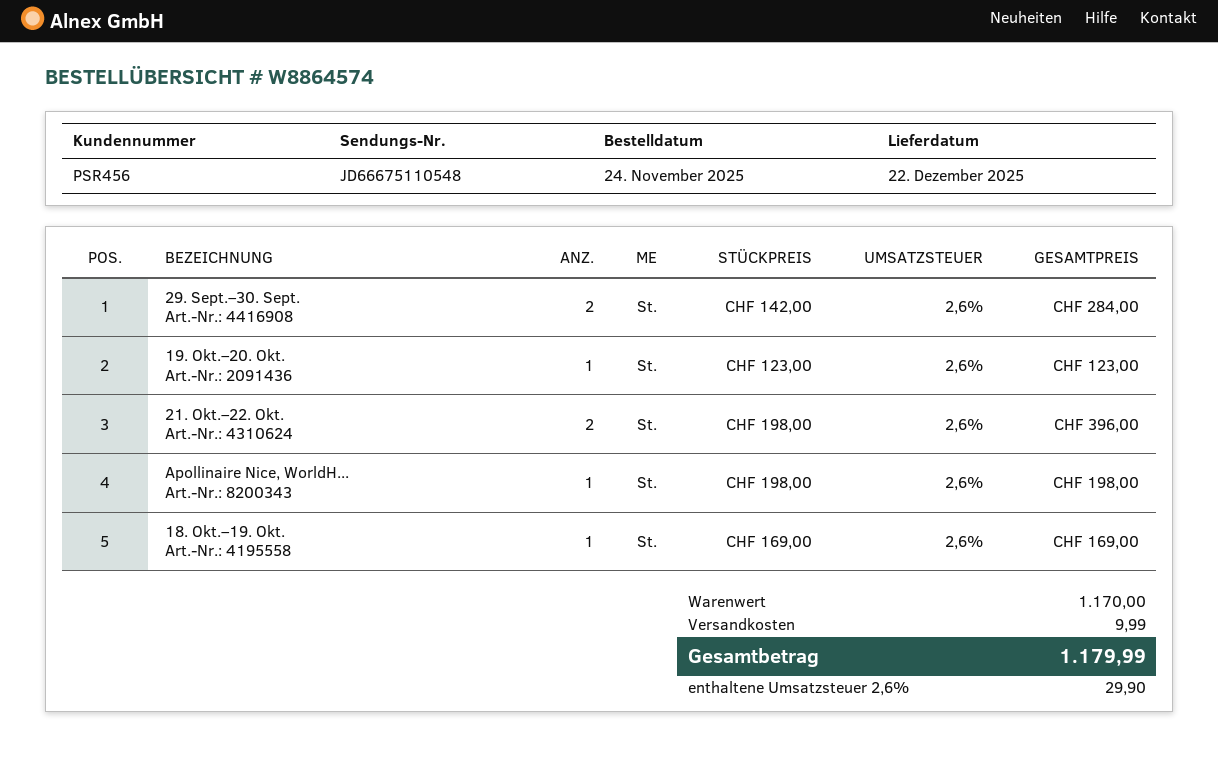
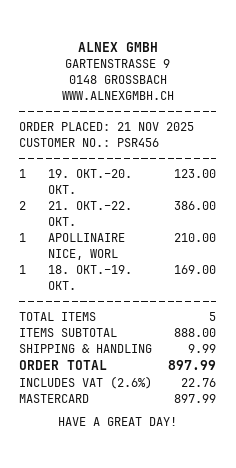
order date: 2025-11-24 -> 2025-11-21
29. Sept.–30. Sept.: 2 for 284.00 -> none
21. Okt.–22. Okt.: 2 for 396.00 -> 2 for 386.00
Apollinaire Nice, WorldH...: 1 for 198.00 -> 1 for 210.00
subtotal: 1170.00 -> 888.00
tax: 2.6% = 29.90 -> 2.6% = 22.76
total: 1179.99 -> 897.99

